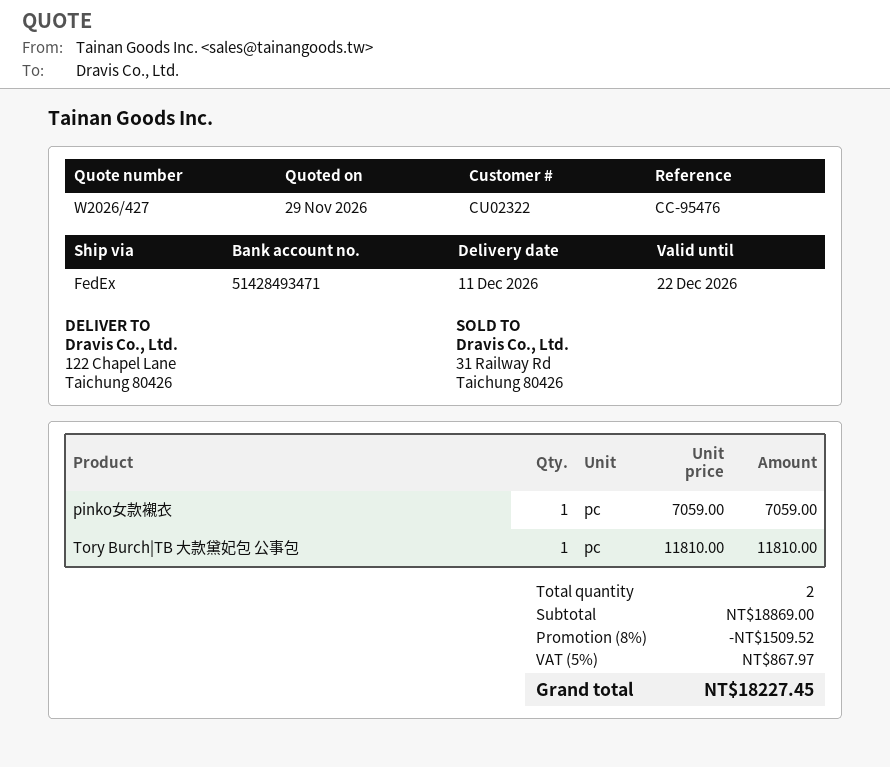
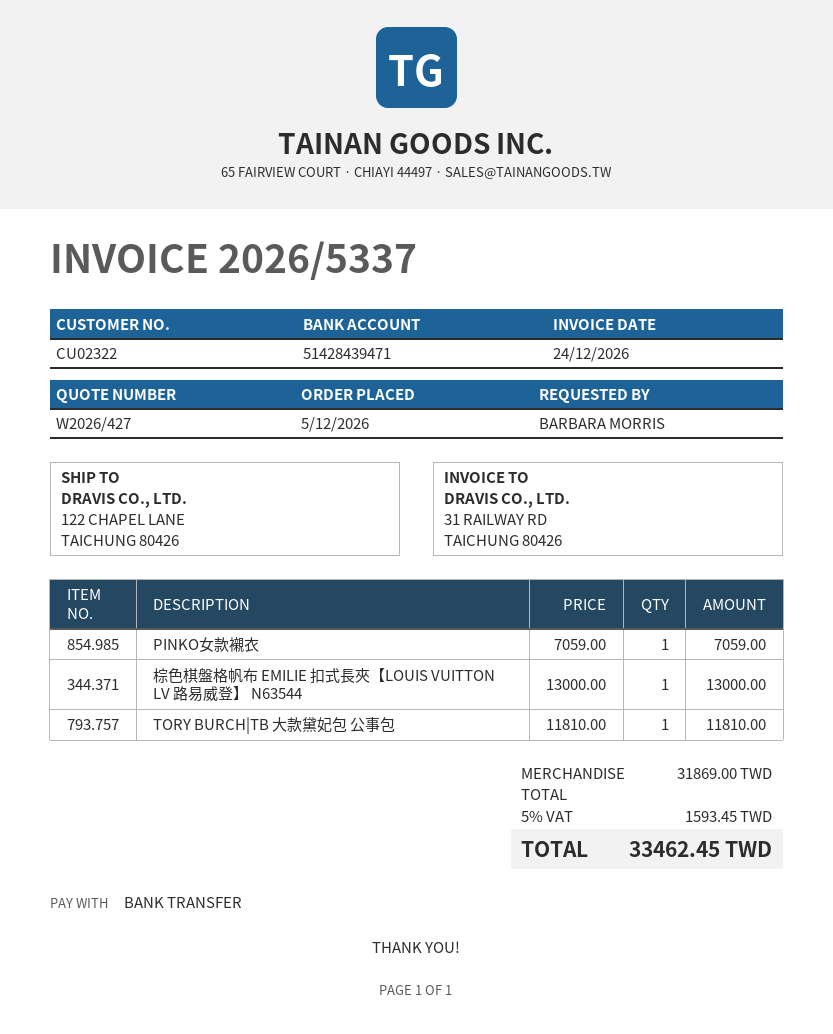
bank account: 51428493471 -> 51428439471
棕色棋盤格帆布 EMILIE 扣式長夾【LOUIS VUITTON LV 路易威登】 N63544: none -> 1 x 13000.00 = 13000.00
subtotal: 18869.00 -> 31869.00
discount: 8% = 1509.52 -> none
tax: 5% = 867.97 -> 5% = 1593.45
total: 18227.45 -> 33462.45

